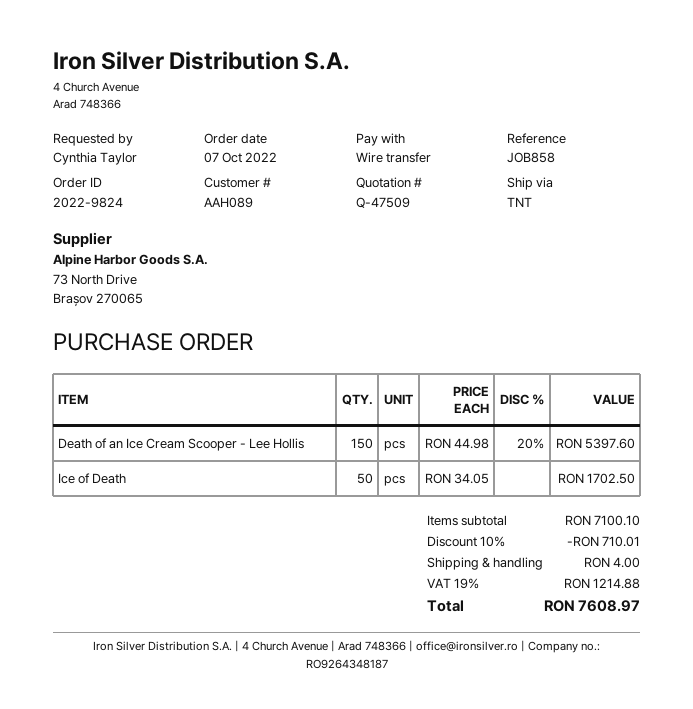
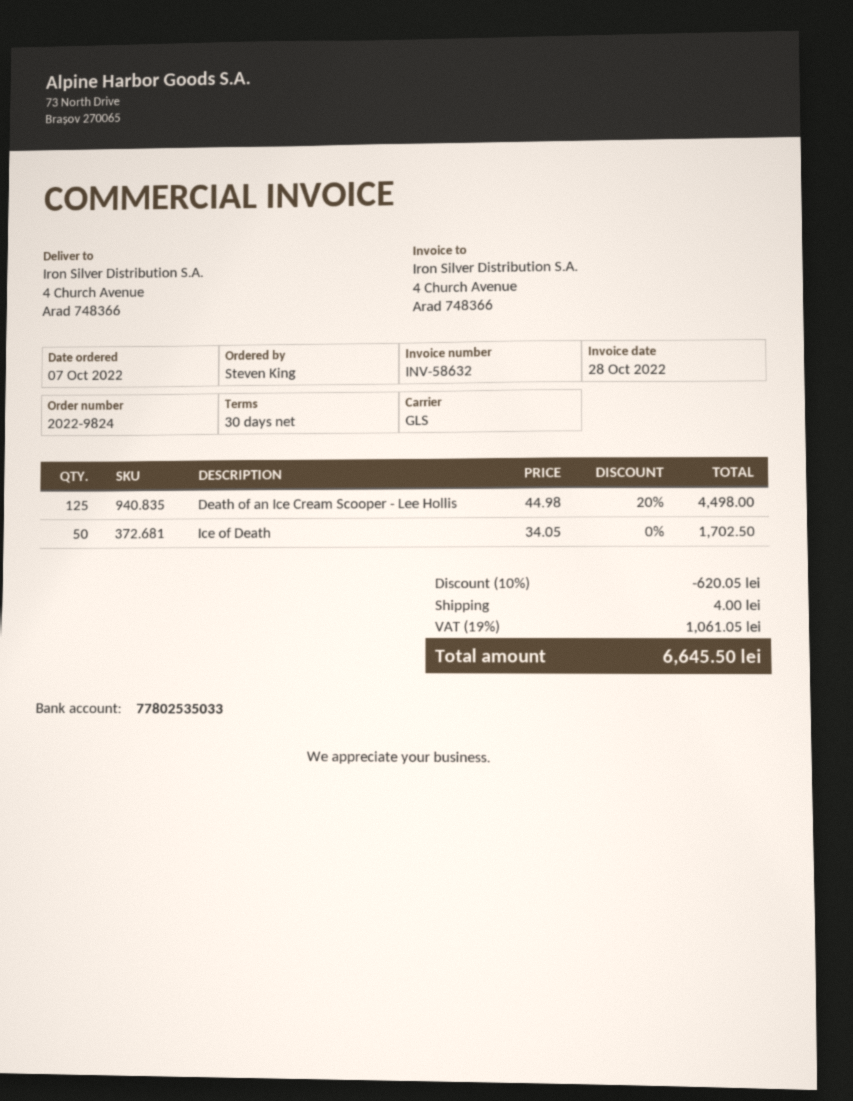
ordered by: Cynthia Taylor -> Steven King
shipping method: TNT -> GLS
Death of an Ice Cream Scooper - Lee Hollis: 150 x 44.98 - 20% = 5397.60 -> 125 x 44.98 - 20% = 4498.00
discount: 10% = 710.01 -> 10% = 620.05
tax: 19% = 1214.88 -> 19% = 1061.05
total: 7608.97 -> 6645.50

